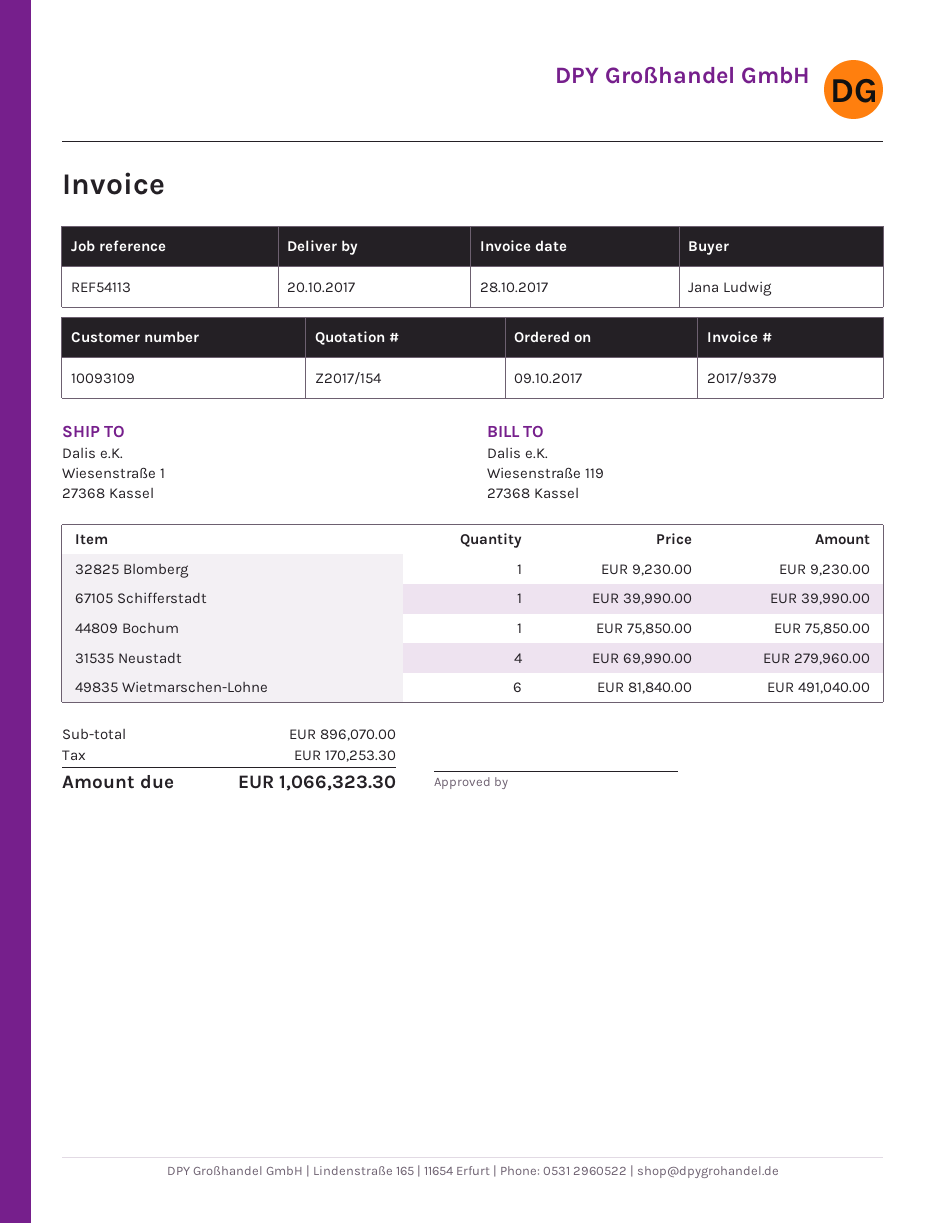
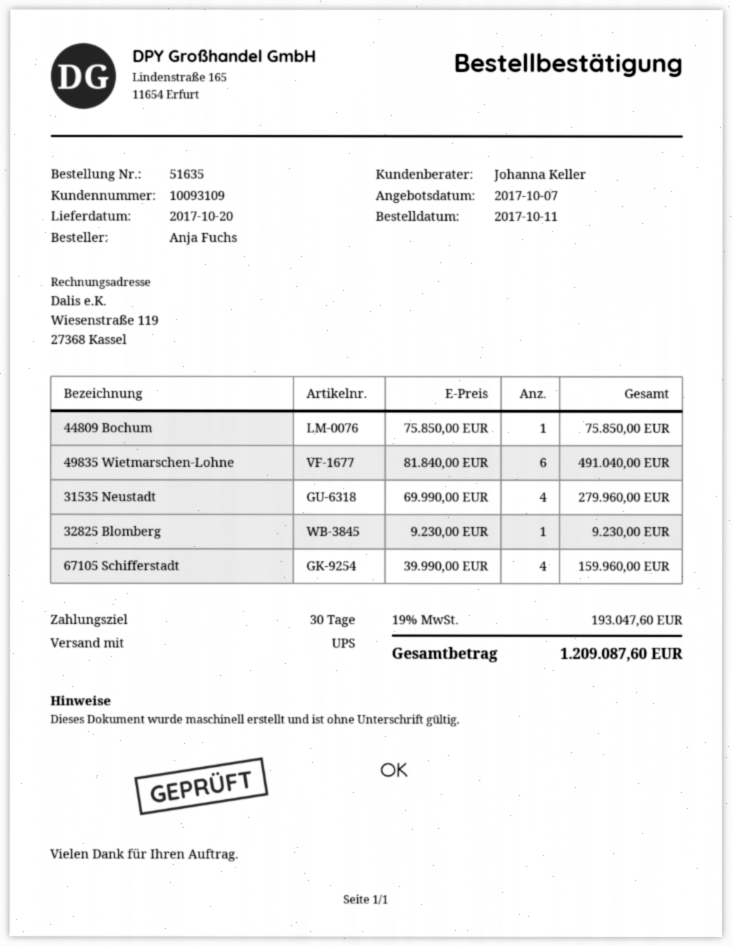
order date: 2017-10-09 -> 2017-10-11
ordered by: Jana Ludwig -> Anja Fuchs
67105 Schifferstadt: 1 x 39990.00 = 39990.00 -> 4 x 39990.00 = 159960.00
tax: 170253.30 -> 193047.60
total: 1066323.30 -> 1209087.60

